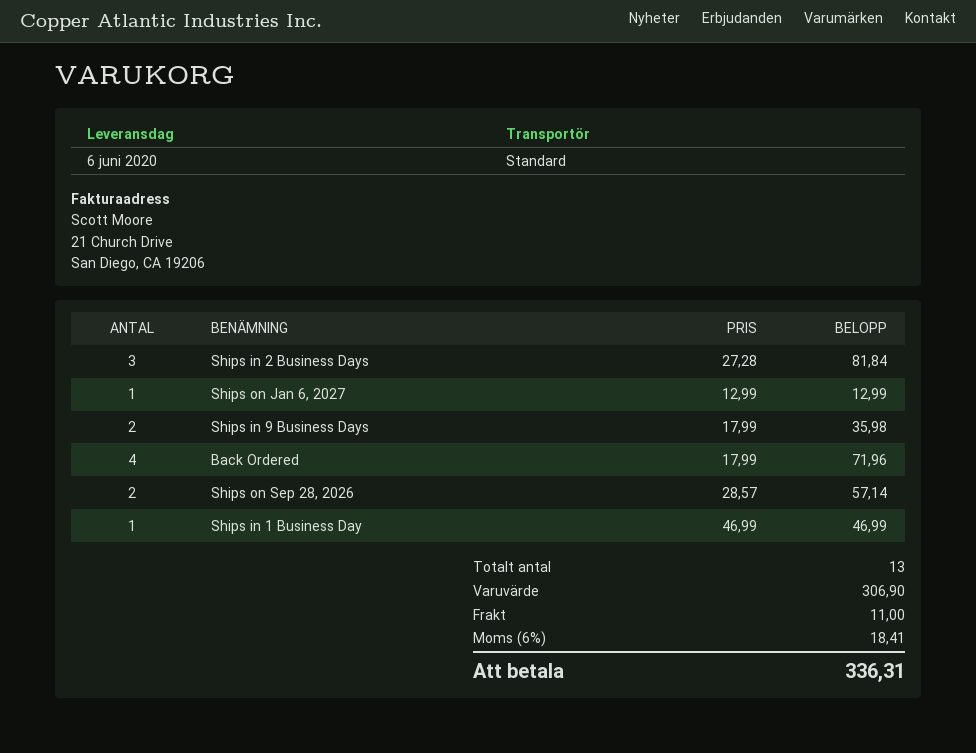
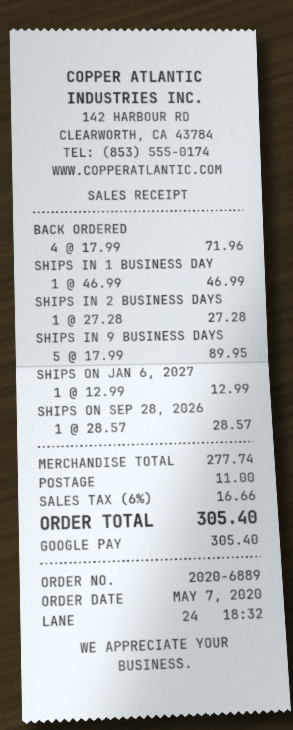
Ships in 2 Business Days: 3 x 27.28 = 81.84 -> 1 x 27.28 = 27.28
Ships in 9 Business Days: 2 x 17.99 = 35.98 -> 5 x 17.99 = 89.95
Ships on Sep 28, 2026: 2 x 28.57 = 57.14 -> 1 x 28.57 = 28.57
subtotal: 306.90 -> 277.74
tax: 6% = 18.41 -> 6% = 16.66
total: 336.31 -> 305.40

